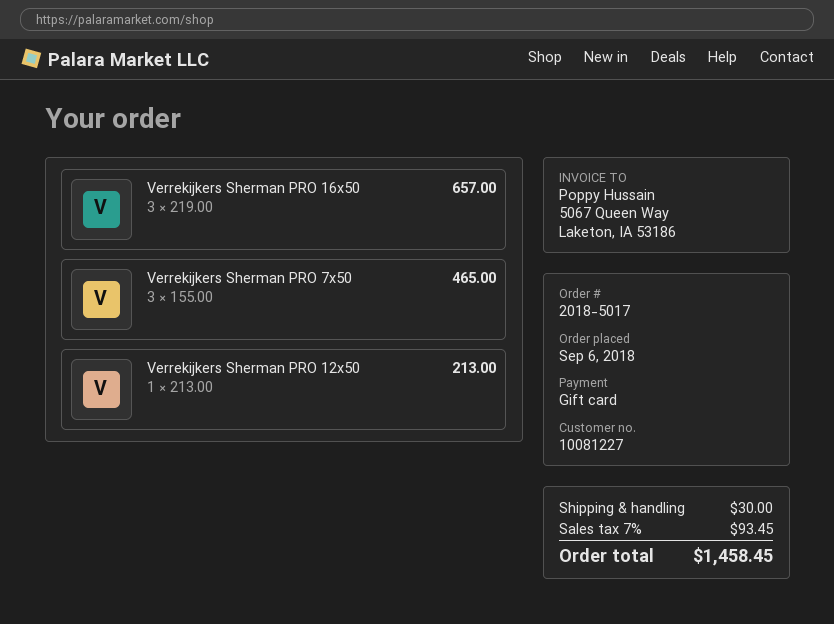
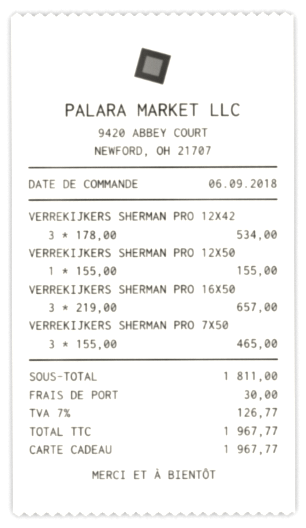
Verrekijkers Sherman PRO 12x50: 1 x 213.00 = 213.00 -> 1 x 155.00 = 155.00
VERREKIJKERS SHERMAN PRO 12X42: none -> 3 x 178.00 = 534.00
tax: 7% = 93.45 -> 7% = 126.77
total: 1458.45 -> 1967.77

